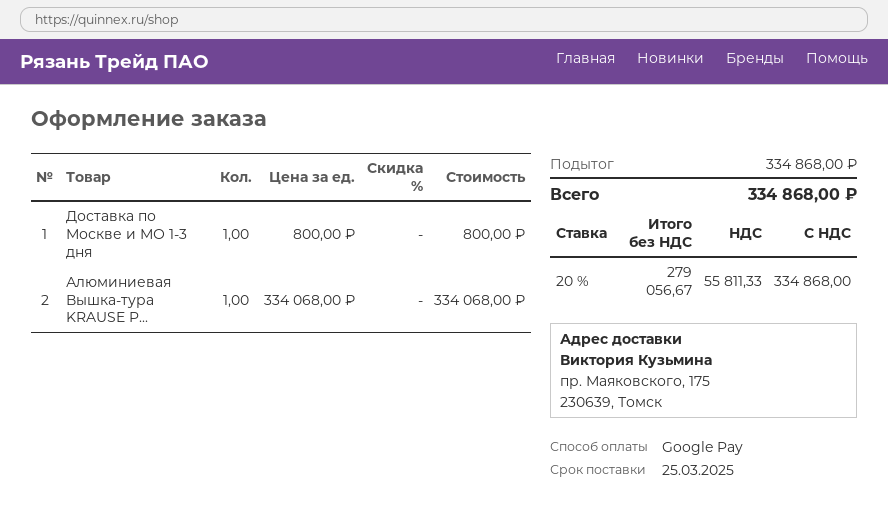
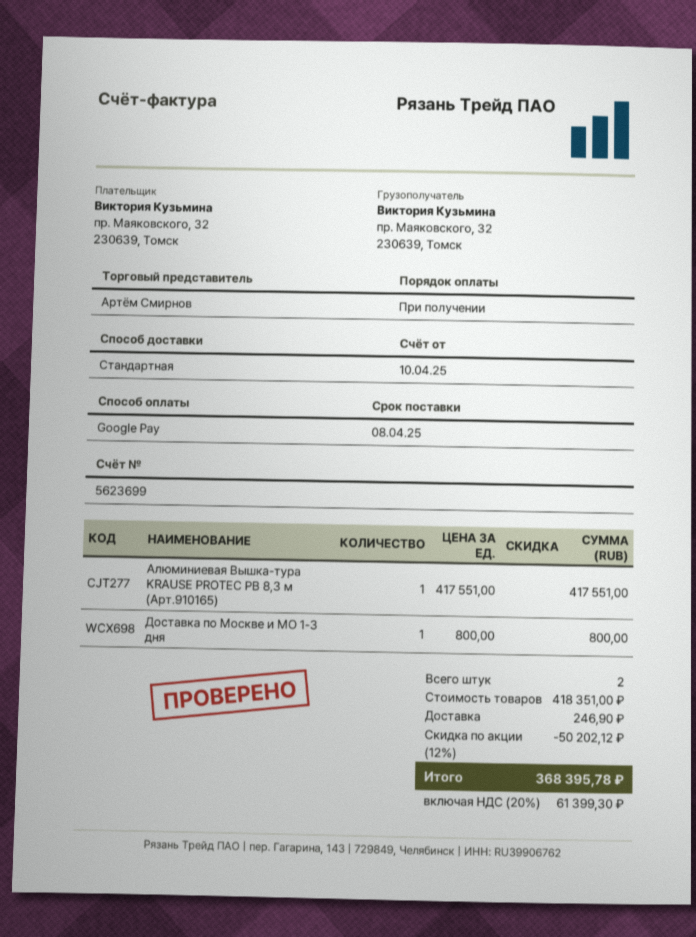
delivery date: 2025-03-25 -> 2025-04-08
ship to: пр. Маяковского, 175, 230639, Томск -> пр. Маяковского, 32, 230639, Томск
Алюминиевая Вышка-тура KRAUSE P...: 1 x 334068.00 = 334068.00 -> 1 x 417551.00 = 417551.00
subtotal: 334868.00 -> 418351.00
discount: none -> 12% = 50202.12
shipping: none -> 246.90
tax: 20% = 55811.33 -> 20% = 61399.30
total: 334868.00 -> 368395.78

